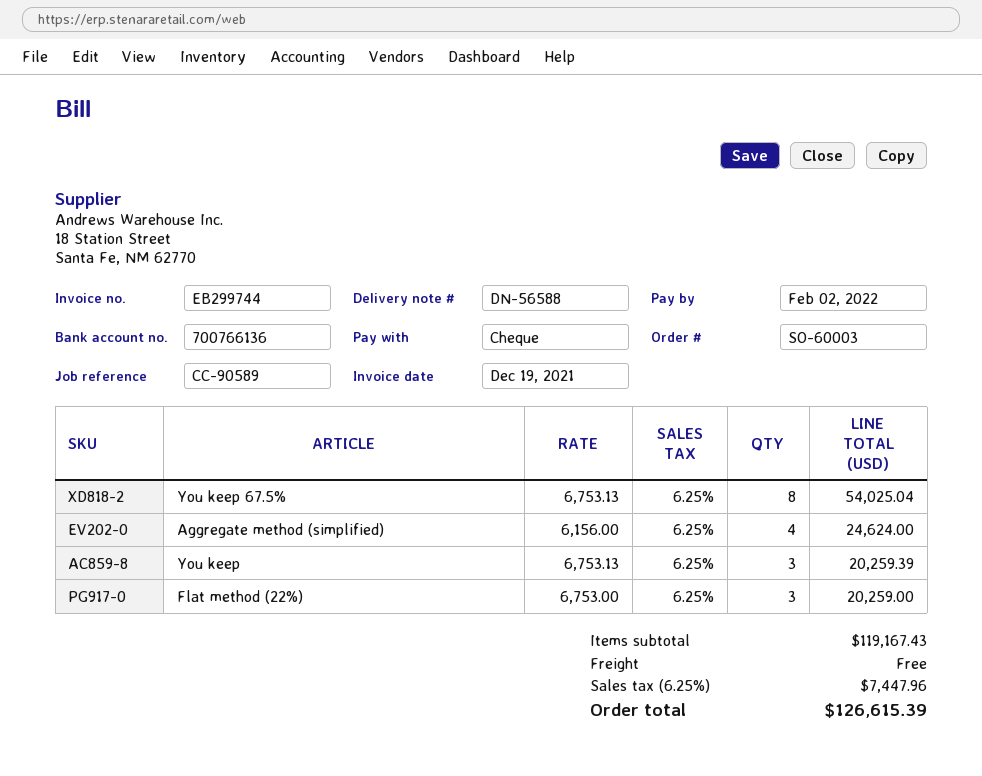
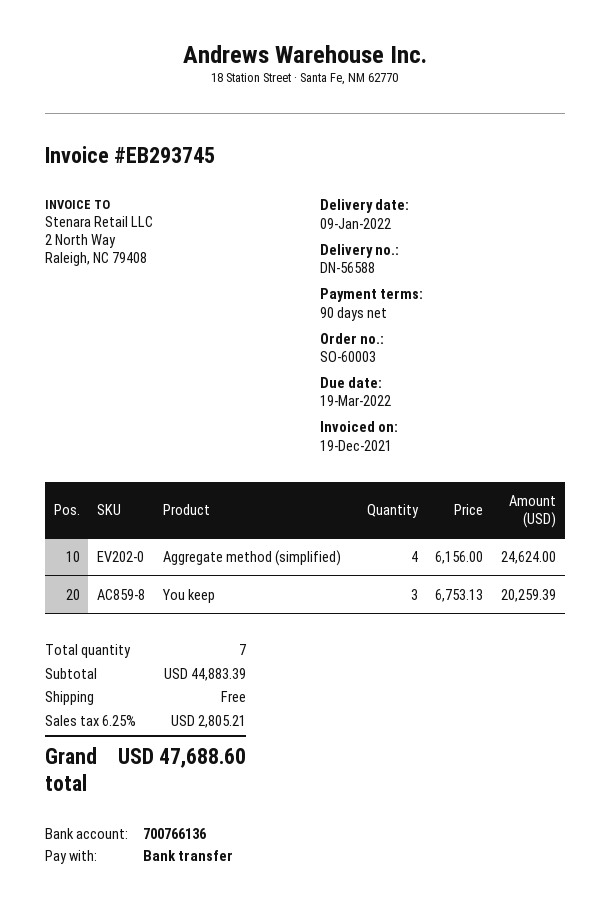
invoice number: EB299744 -> EB293745
due date: 2022-02-02 -> 2022-03-19
payment method: cheque -> bank transfer
You keep 67.5%: 8 x 6753.13 = 54025.04 -> none
Flat method (22%): 3 x 6753.00 = 20259.00 -> none
subtotal: 119167.43 -> 44883.39
tax: 6.25% = 7447.96 -> 6.25% = 2805.21
total: 126615.39 -> 47688.60

